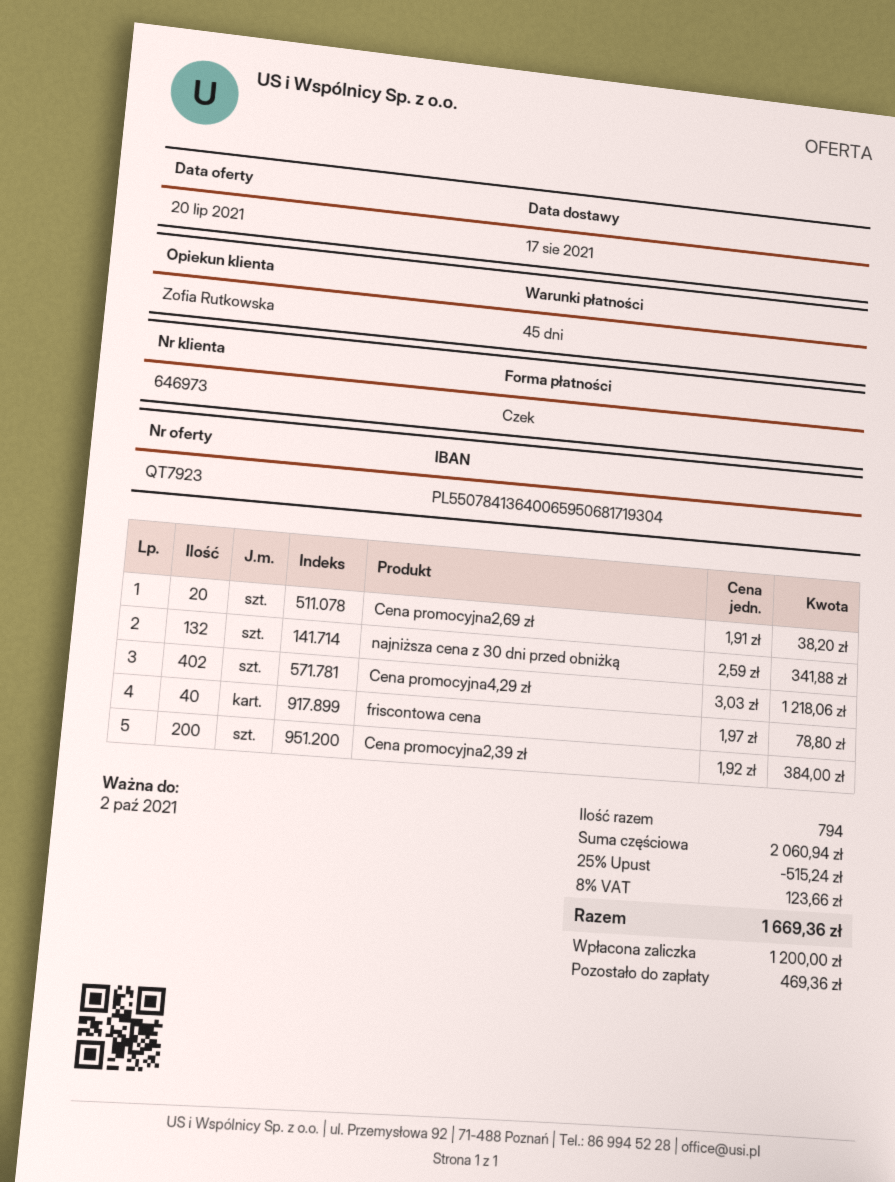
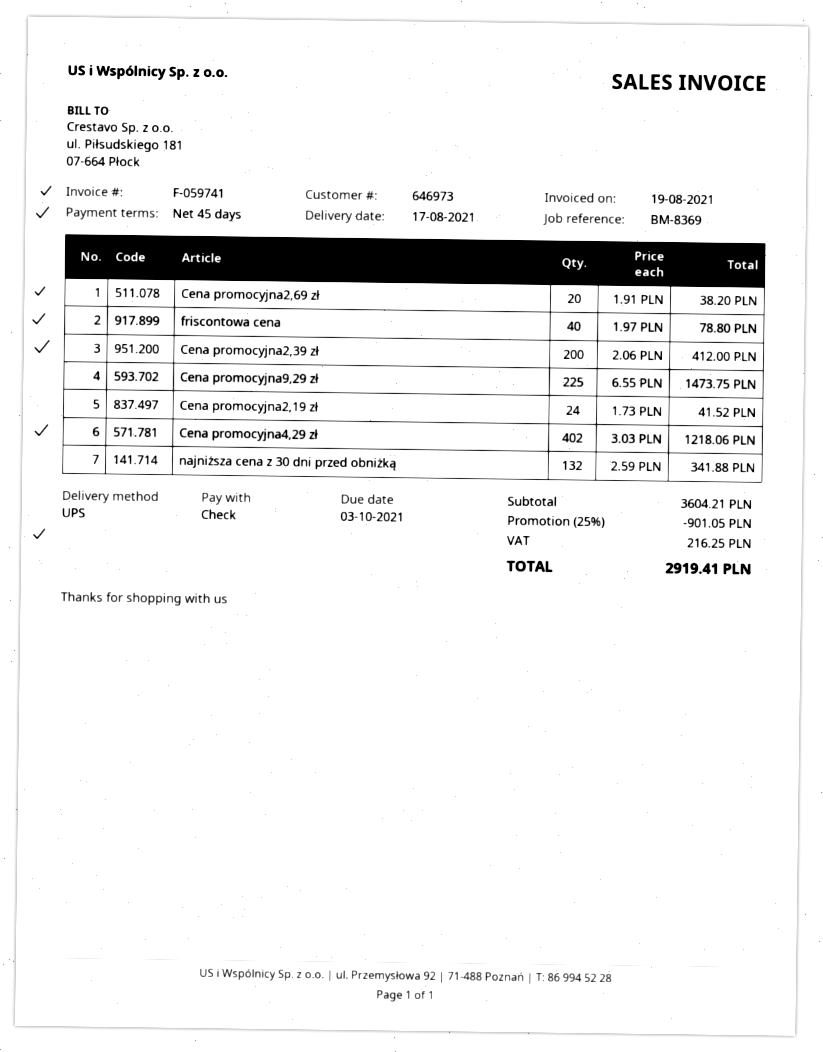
Cena promocyjna2,39 zł: 200 x 1.92 = 384.00 -> 200 x 2.06 = 412.00
Cena promocyjna9,29 zł: none -> 225 x 6.55 = 1473.75
Cena promocyjna2,19 zł: none -> 24 x 1.73 = 41.52
subtotal: 2060.94 -> 3604.21
discount: 25% = 515.24 -> 25% = 901.05
tax: 123.66 -> 216.25
total: 1669.36 -> 2919.41

